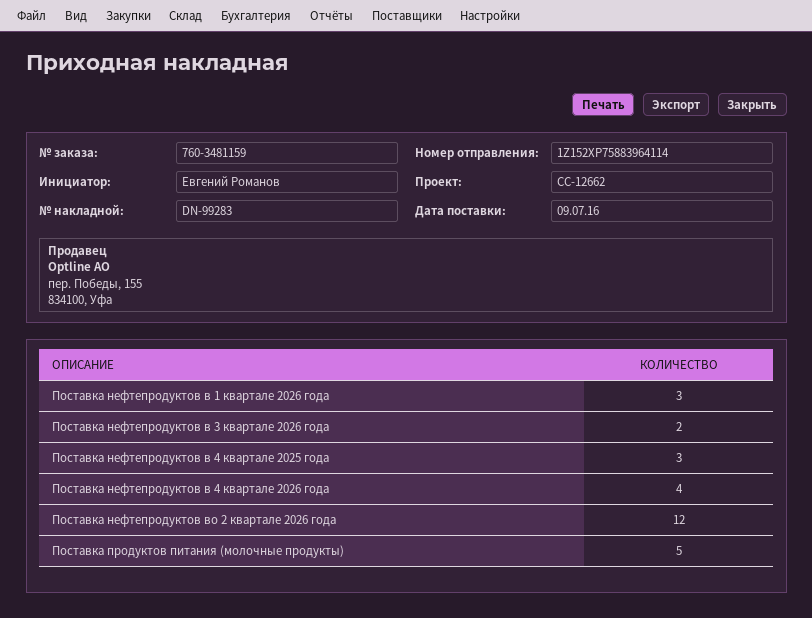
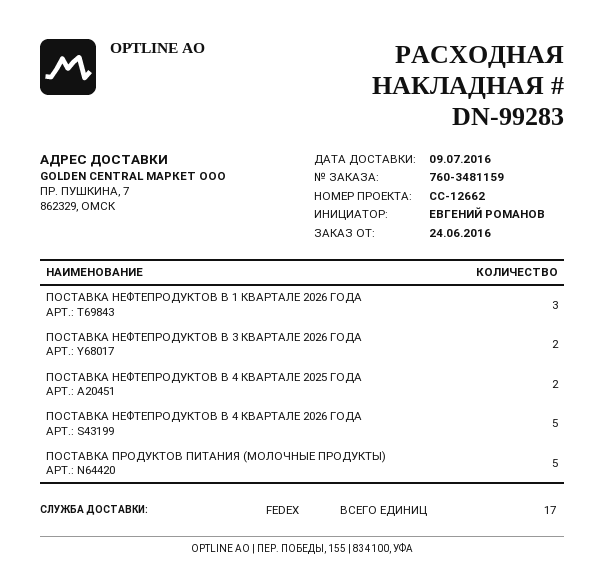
Поставка нефтепродуктов в 4 квартале 2025 года: 3 -> 2
Поставка нефтепродуктов в 4 квартале 2026 года: 4 -> 5
Поставка нефтепродуктов во 2 квартале 2026 года: 12 -> none

